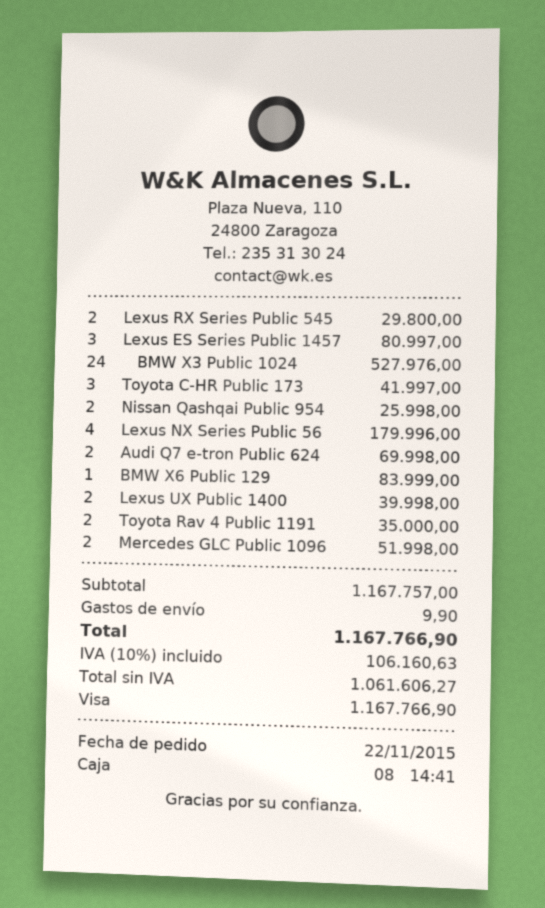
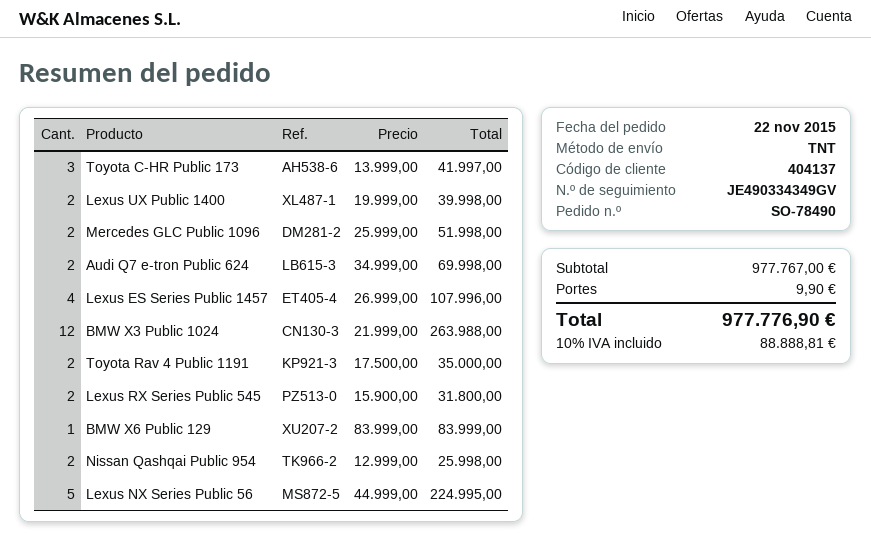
Lexus RX Series Public 545: 2 for 29800.00 -> 2 for 31800.00
Lexus ES Series Public 1457: 3 for 80997.00 -> 4 for 107996.00
BMW X3 Public 1024: 24 for 527976.00 -> 12 for 263988.00
Lexus NX Series Public 56: 4 for 179996.00 -> 5 for 224995.00
subtotal: 1167757.00 -> 977767.00
tax: 10% = 106160.63 -> 10% = 88888.81
total: 1167766.90 -> 977776.90

